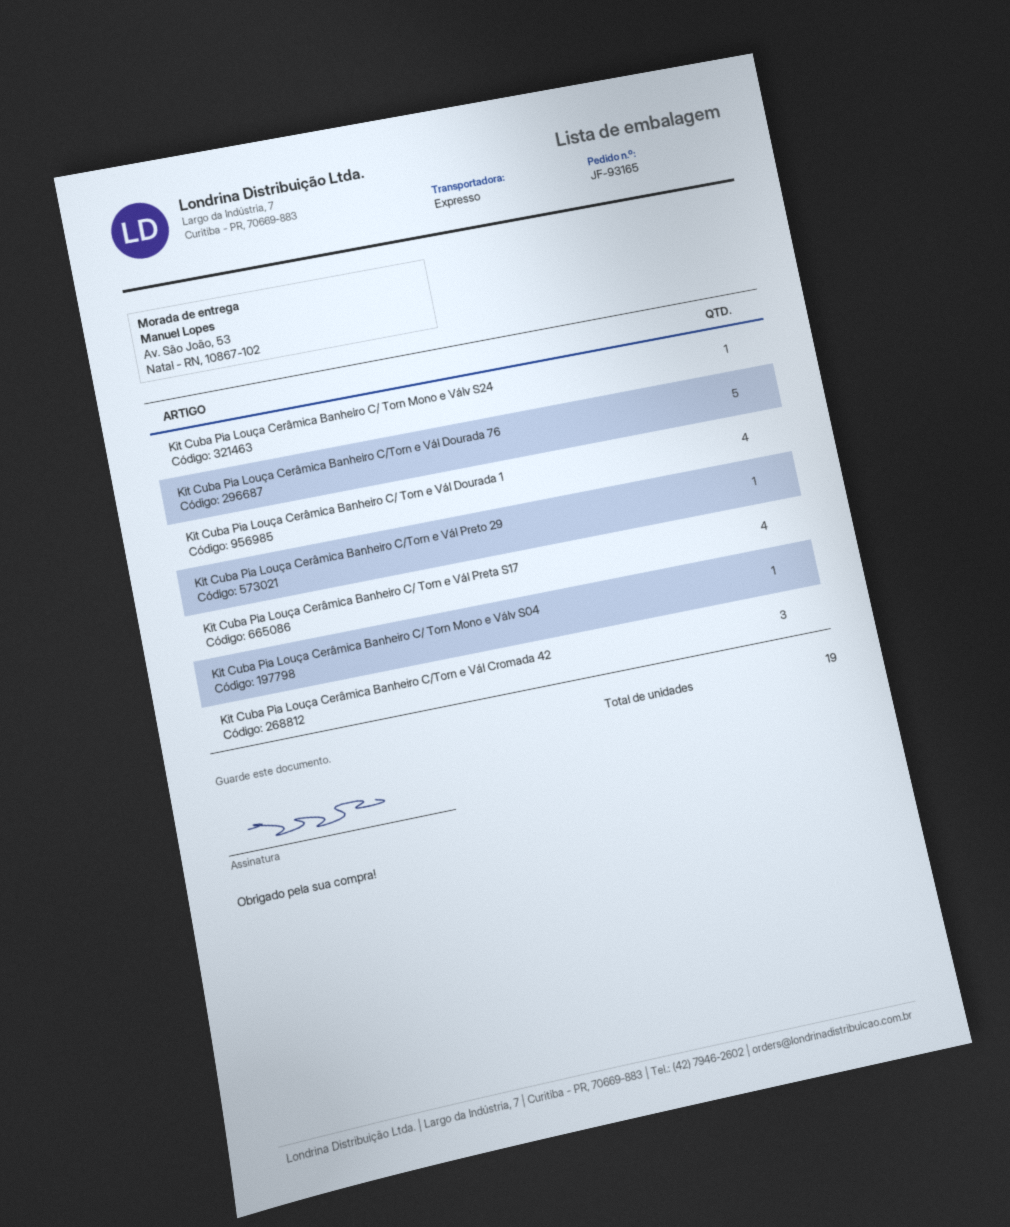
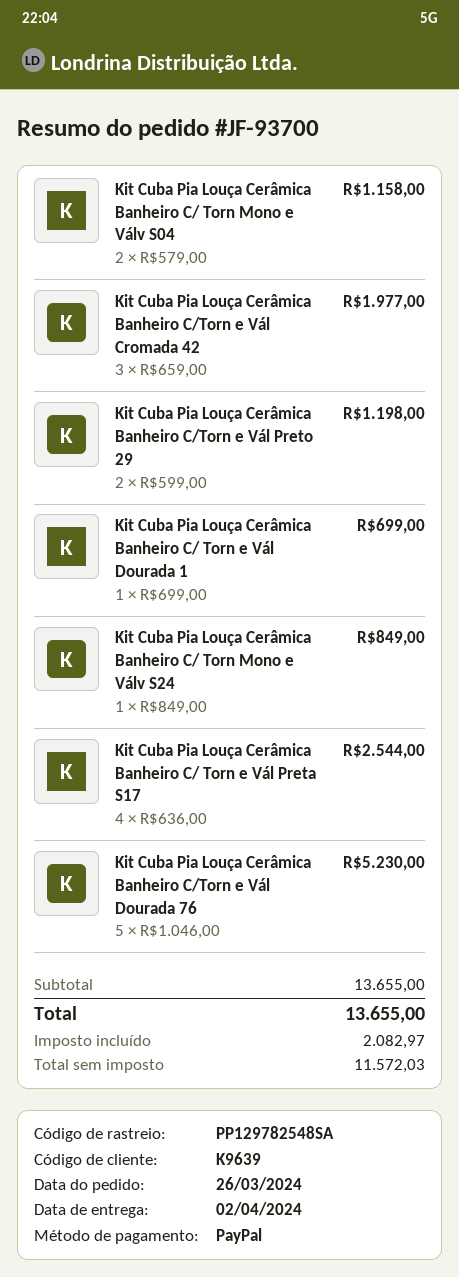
order number: JF-93165 -> JF-93700
Kit Cuba Pia Louça Cerâmica Banheiro C/ Torn e Vál Dourada 1: 4 -> 1
Kit Cuba Pia Louça Cerâmica Banheiro C/Torn e Vál Preto 29: 1 -> 2
Kit Cuba Pia Louça Cerâmica Banheiro C/ Torn Mono e Válv S04: 1 -> 2

